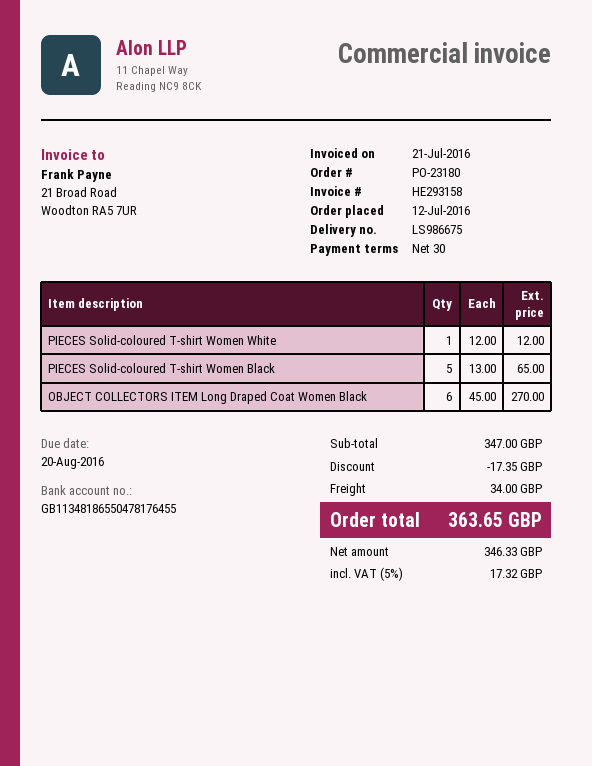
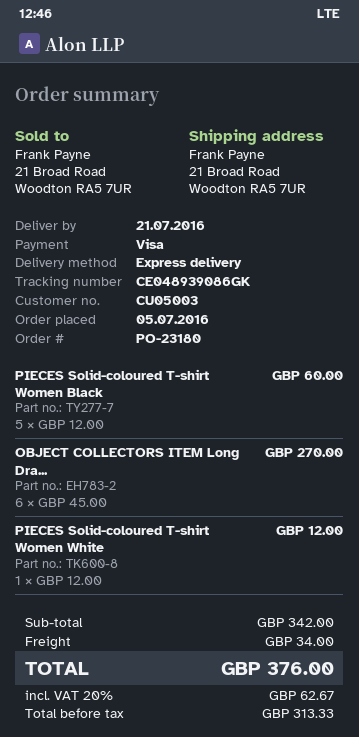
order date: 2016-07-12 -> 2016-07-05
PIECES Solid-coloured T-shirt Women Black: 5 x 13.00 = 65.00 -> 5 x 12.00 = 60.00
subtotal: 347.00 -> 342.00
discount: 17.35 -> none
net: 346.33 -> 313.33
tax: 5% = 17.32 -> 20% = 62.67
total: 363.65 -> 376.00

